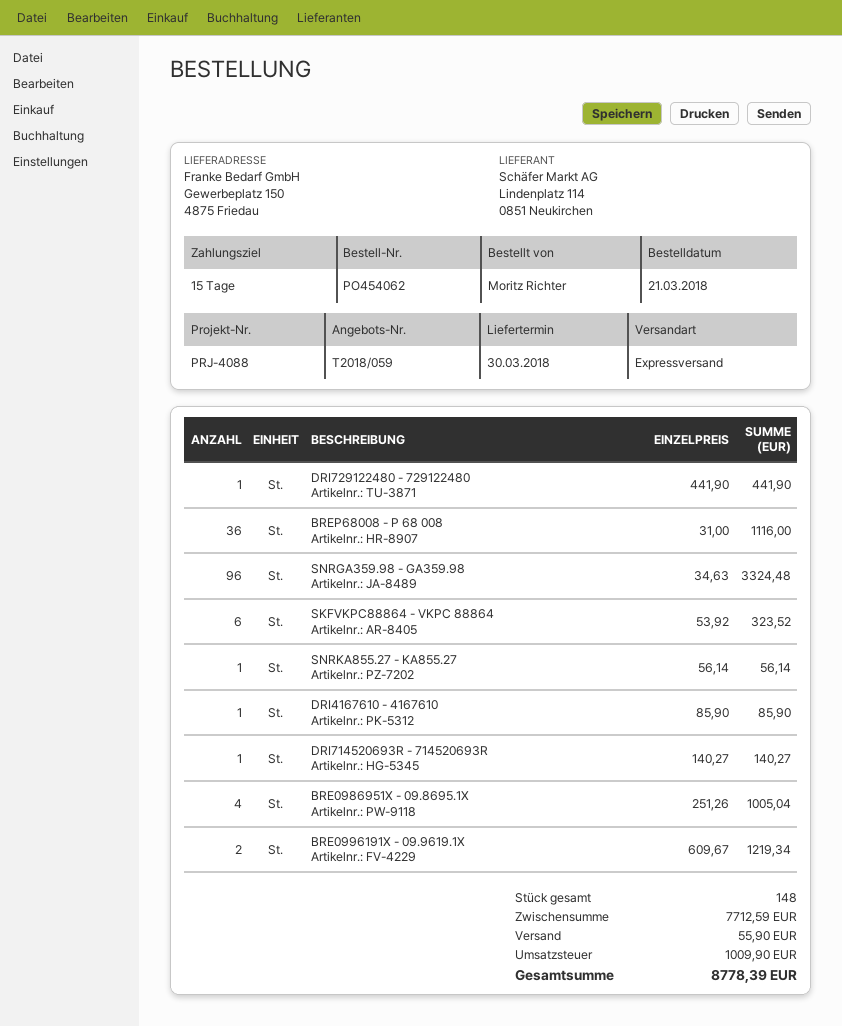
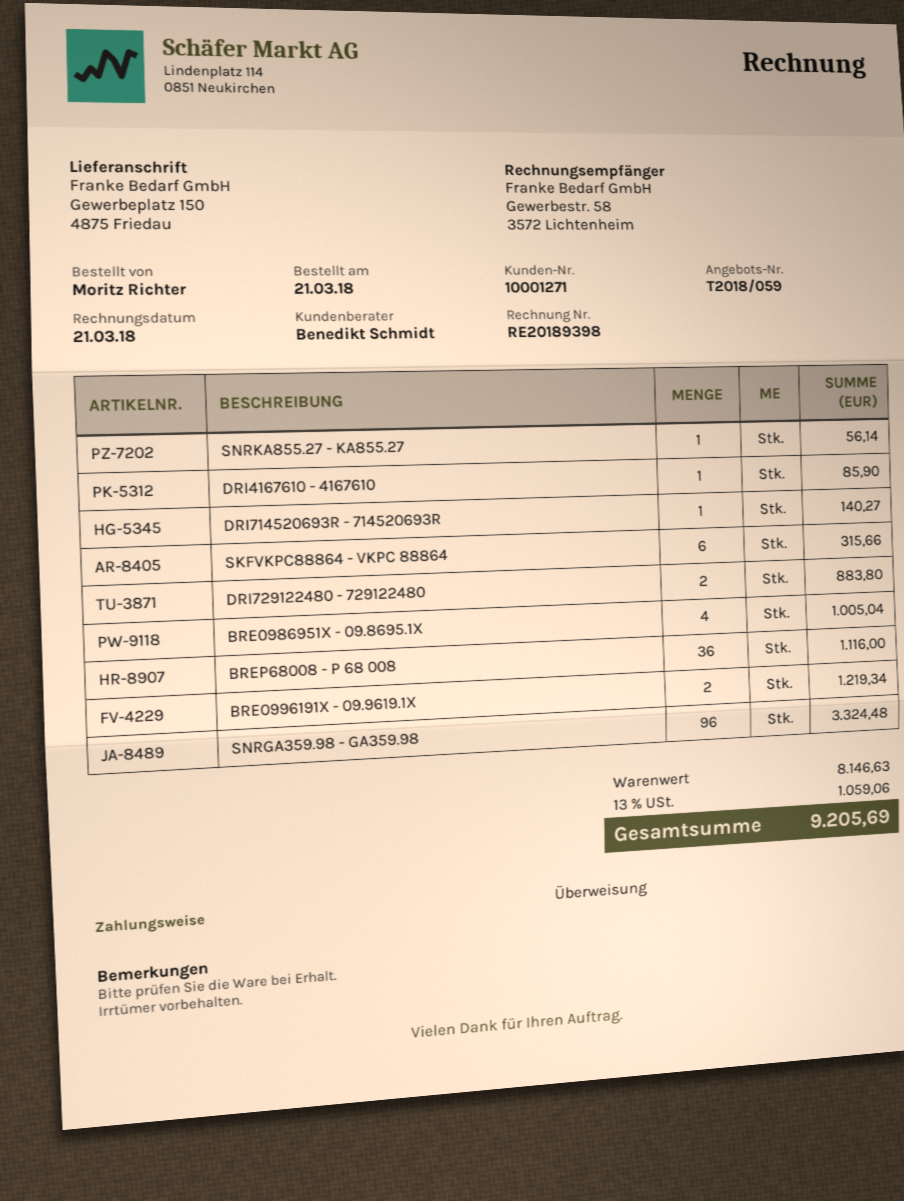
DRI729122480 - 729122480: 1 for 441.90 -> 2 for 883.80
SKFVKPC88864 - VKPC 88864: 6 for 323.52 -> 6 for 315.66
subtotal: 7712.59 -> 8146.63
shipping: 55.90 -> none
tax: 1009.90 -> 1059.06
total: 8778.39 -> 9205.69

